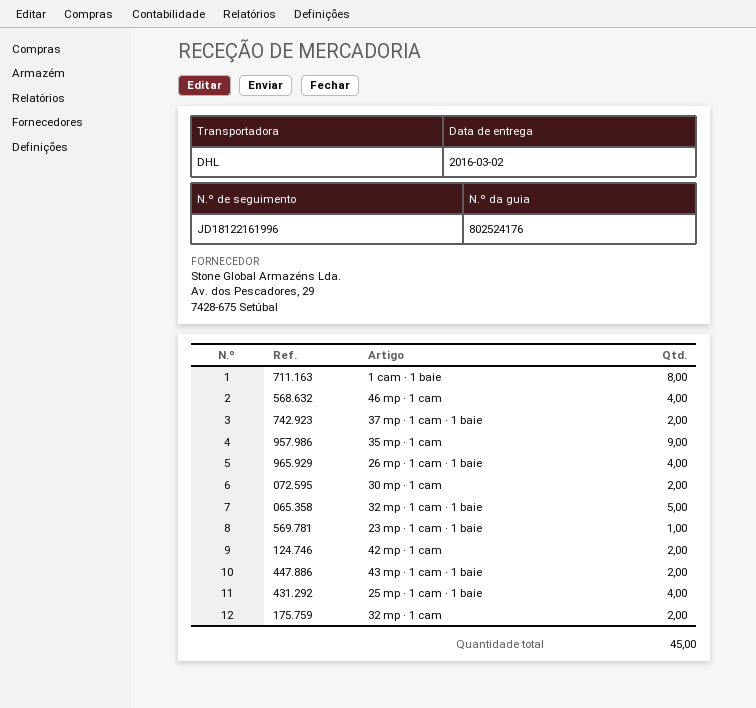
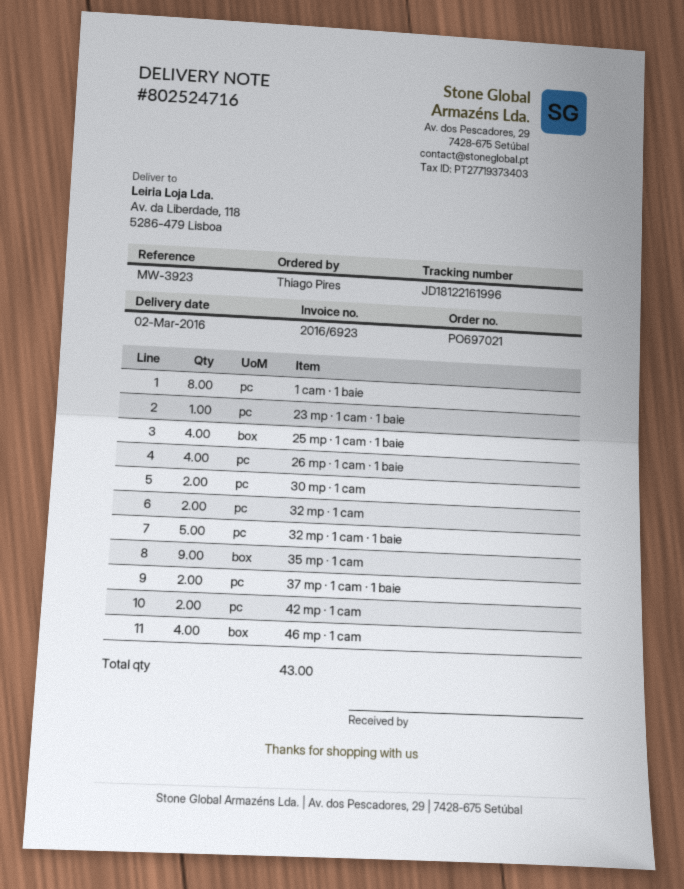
delivery note number: 802524176 -> 802524716
43 mp · 1 cam · 1 baie: 2 -> none
total quantity: 45 -> 43

